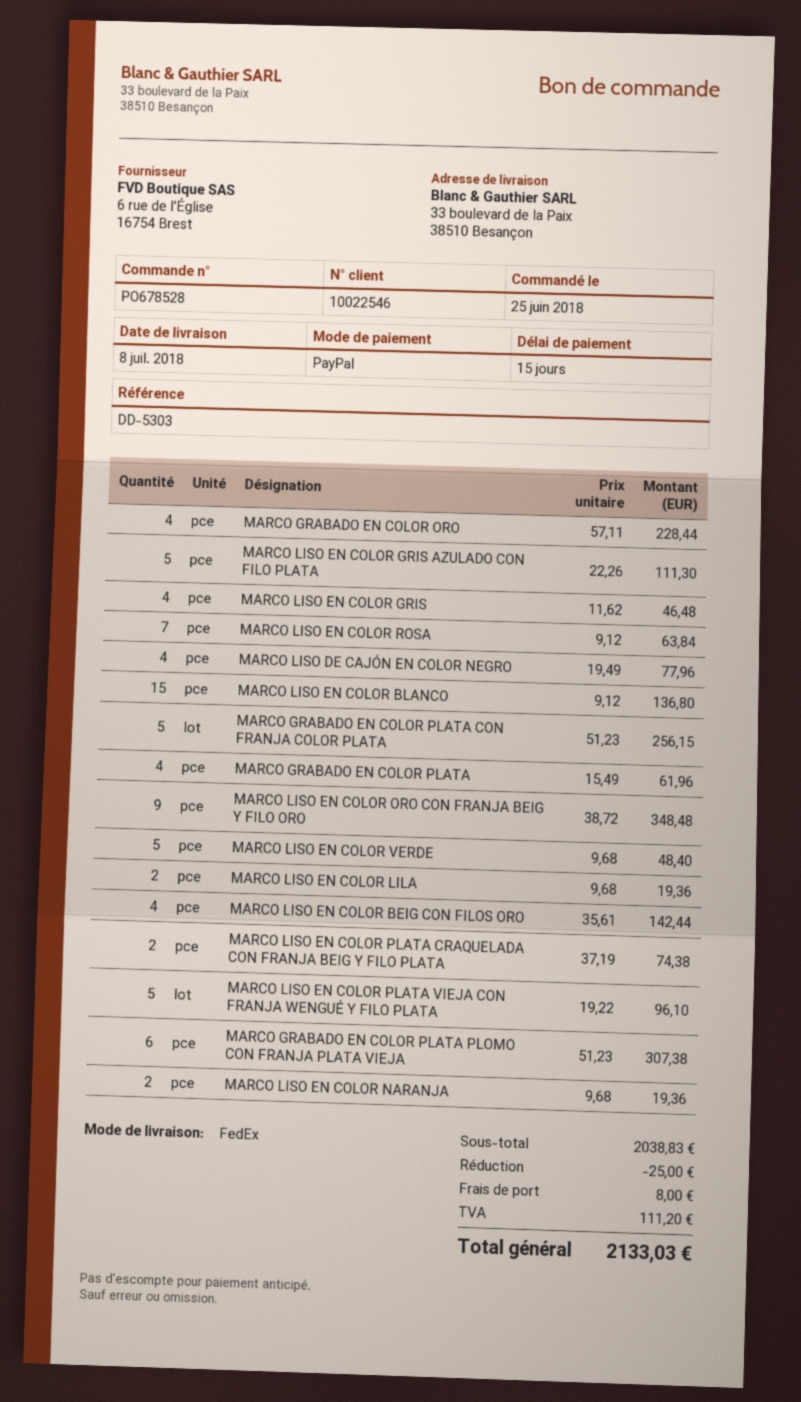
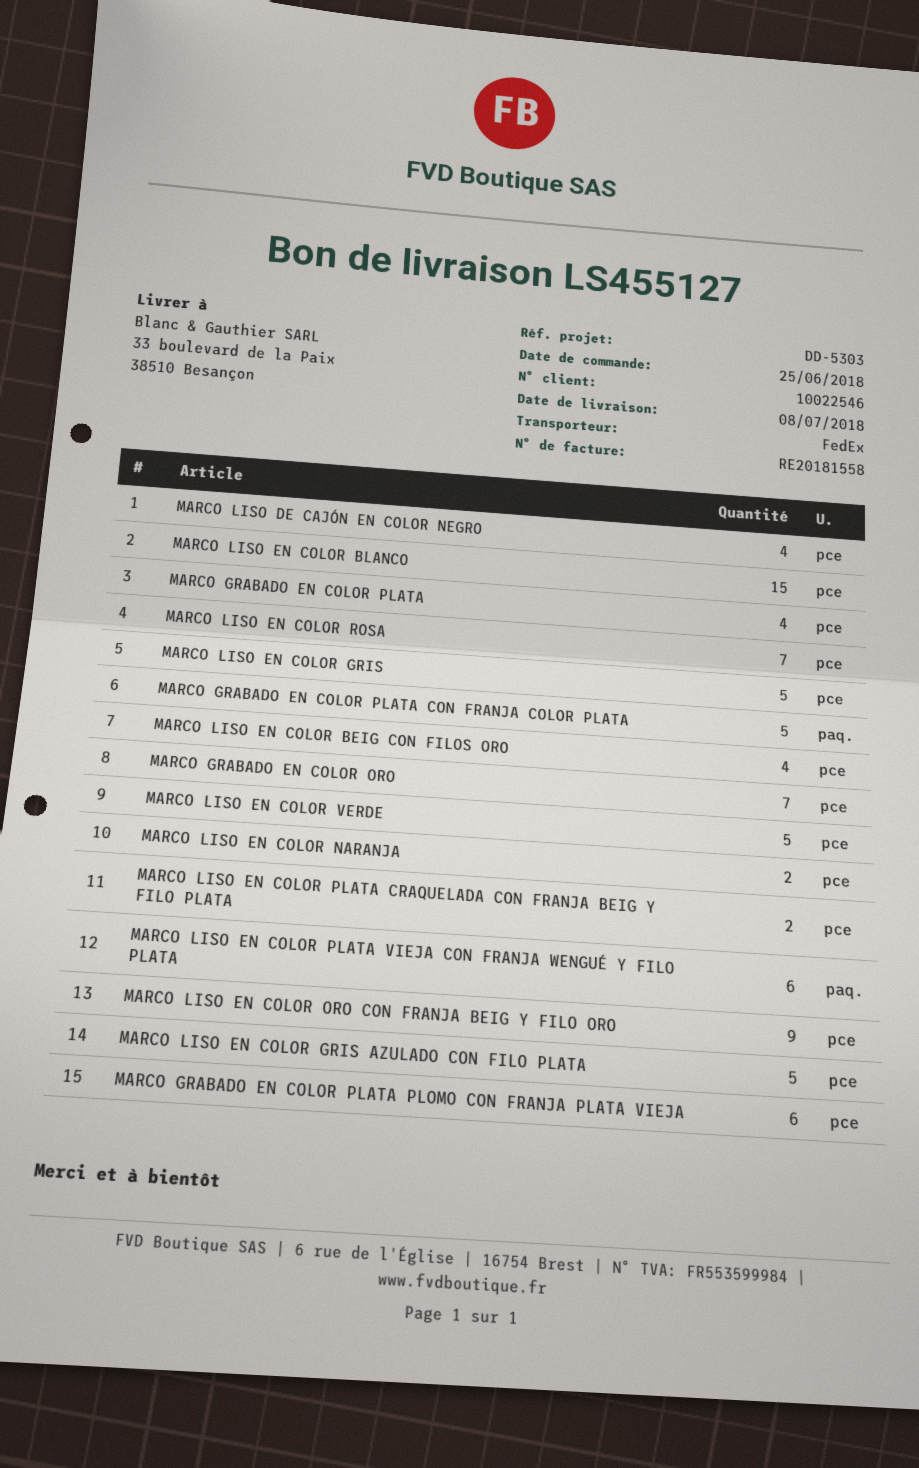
MARCO GRABADO EN COLOR ORO: 4 -> 7
MARCO LISO EN COLOR GRIS: 4 -> 5
MARCO LISO EN COLOR LILA: 2 -> none
MARCO LISO EN COLOR PLATA VIEJA CON FRANJA WENGUÉ Y FILO PLATA: 5 -> 6

